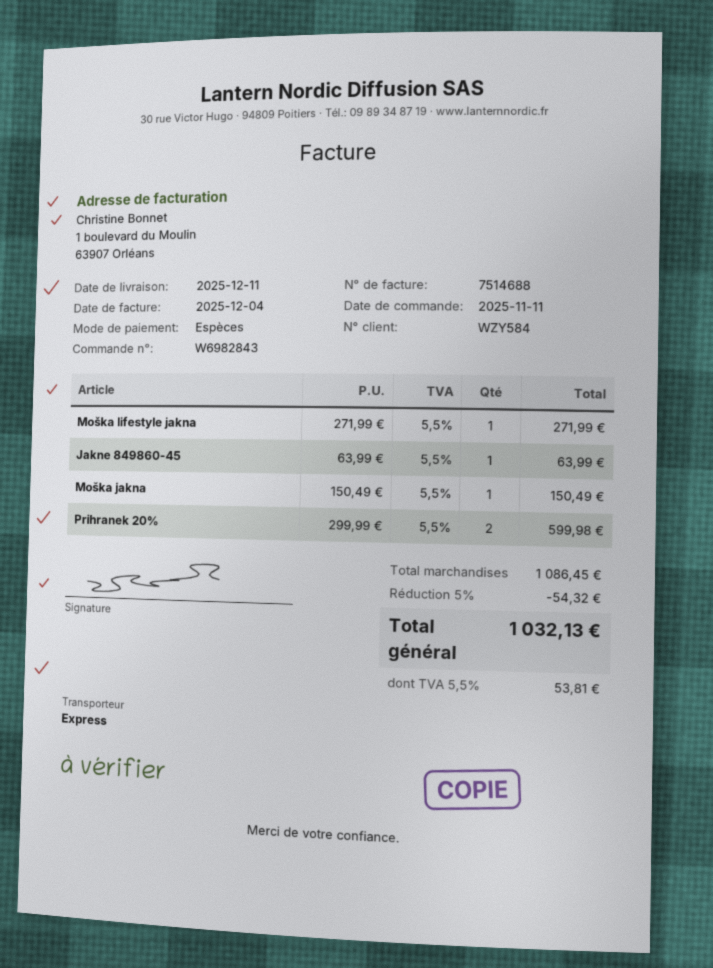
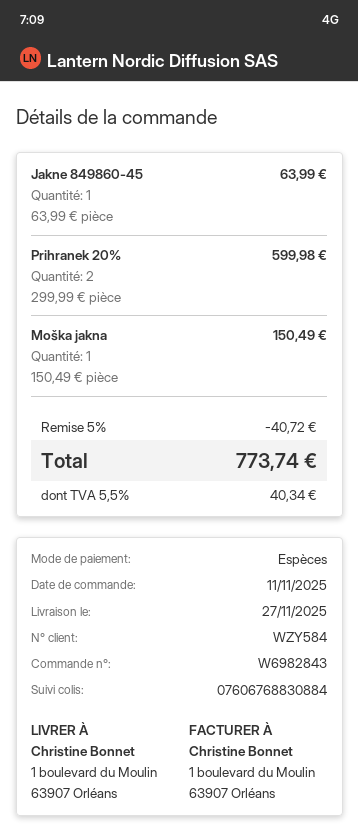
delivery date: 2025-12-11 -> 2025-11-27
Moška lifestyle jakna: 1 x 271.99 = 271.99 -> none
discount: 5% = 54.32 -> 5% = 40.72
tax: 5.5% = 53.81 -> 5.5% = 40.34
total: 1032.13 -> 773.74

